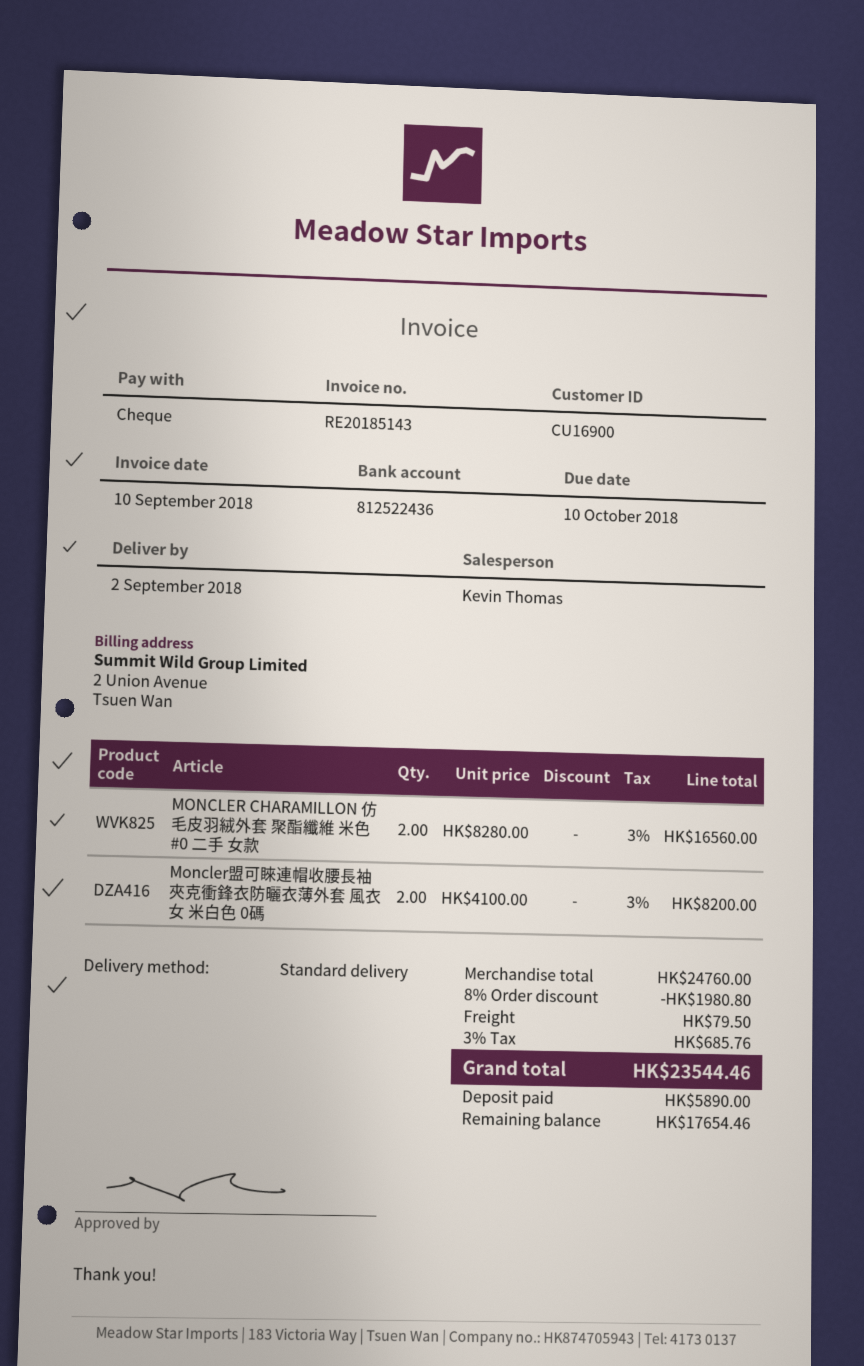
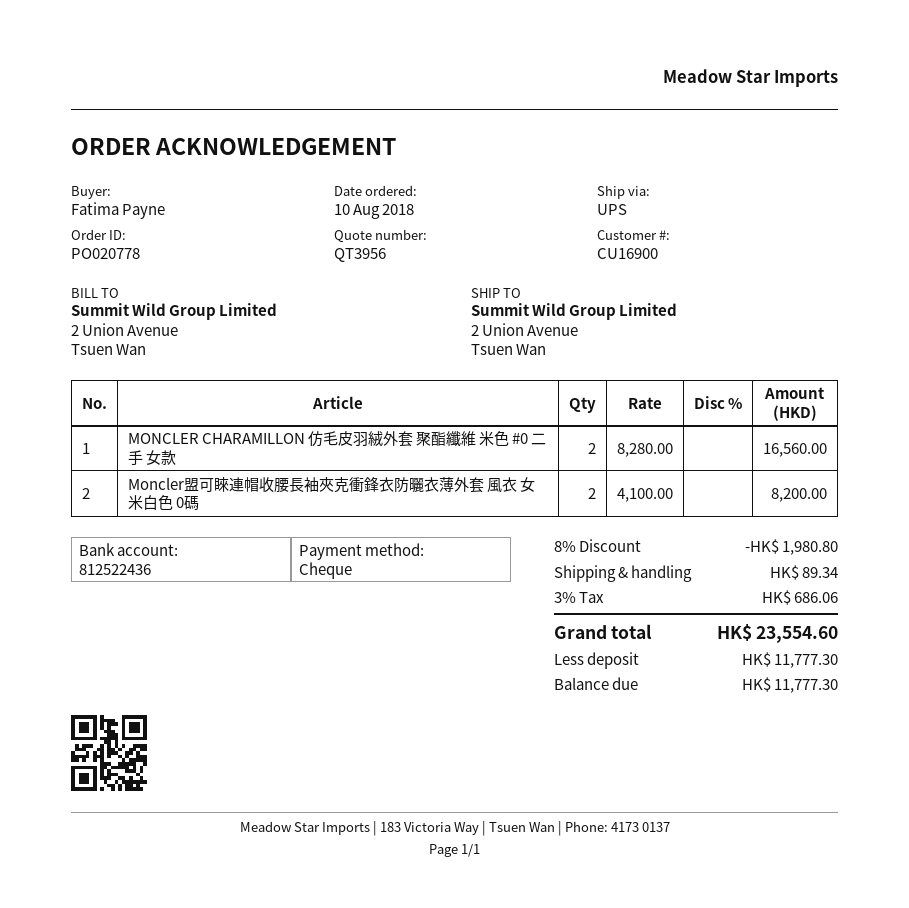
shipping method: standard -> UPS
shipping: 79.50 -> 89.34
tax: 3% = 685.76 -> 3% = 686.06
total: 23544.46 -> 23554.60
deposit: 5890.00 -> 11777.30
balance: 17654.46 -> 11777.30

